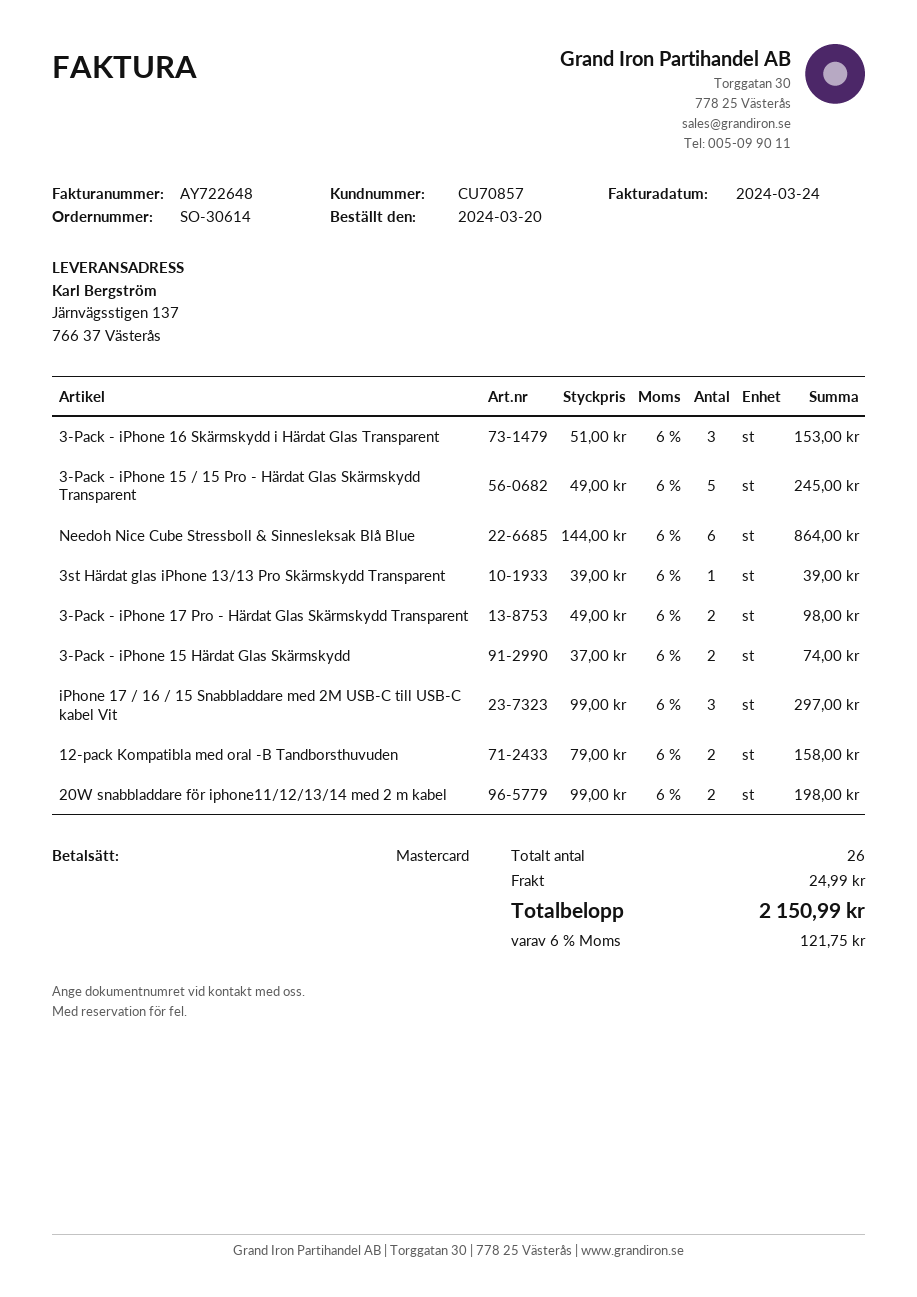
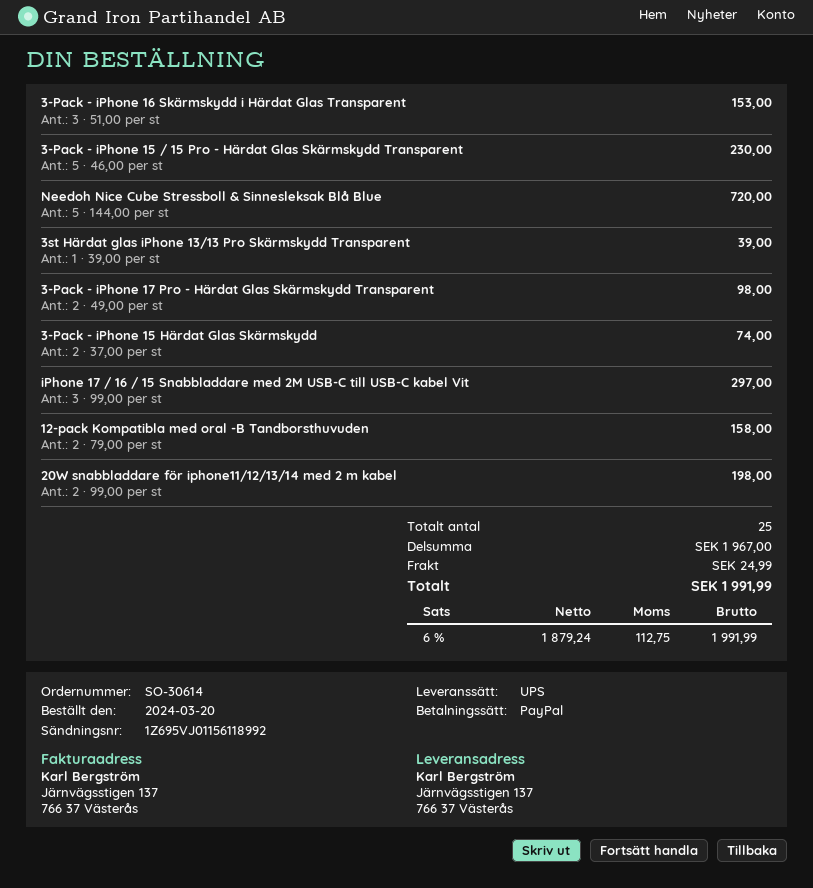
payment method: Mastercard -> PayPal
3-Pack - iPhone 15 / 15 Pro - Härdat Glas Skärmskydd Transparent: 5 x 49.00 = 245.00 -> 5 x 46.00 = 230.00
Needoh Nice Cube Stressboll & Sinnesleksak Blå Blue: 6 x 144.00 = 864.00 -> 5 x 144.00 = 720.00
total quantity: 26 -> 25
tax: 6% = 121.75 -> 6% = 112.75
total: 2150.99 -> 1991.99

